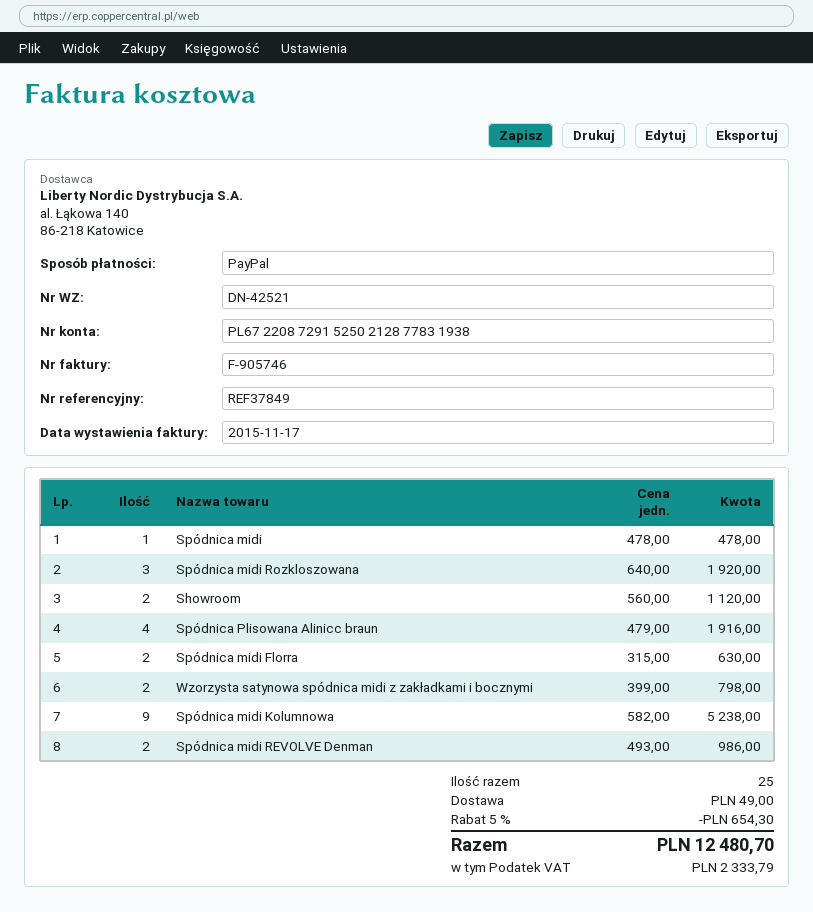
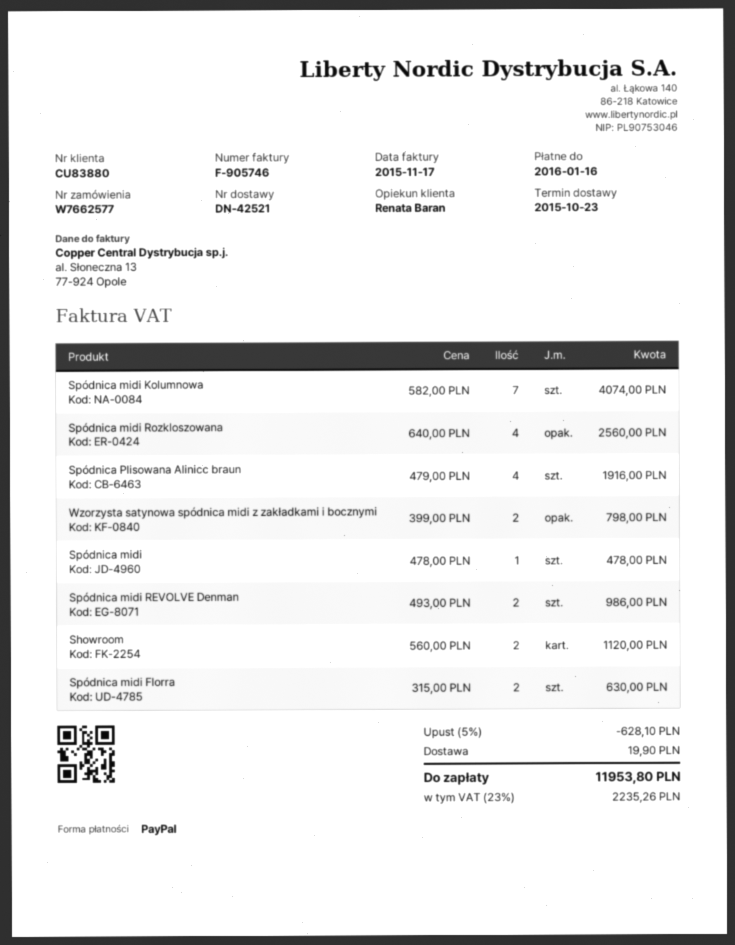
Spódnica midi Rozkloszowana: 3 x 640.00 = 1920.00 -> 4 x 640.00 = 2560.00
Spódnica midi Kolumnowa: 9 x 582.00 = 5238.00 -> 7 x 582.00 = 4074.00
discount: 5% = 654.30 -> 5% = 628.10
shipping: 49.00 -> 19.90
tax: 2333.79 -> 2235.26
total: 12480.70 -> 11953.80

